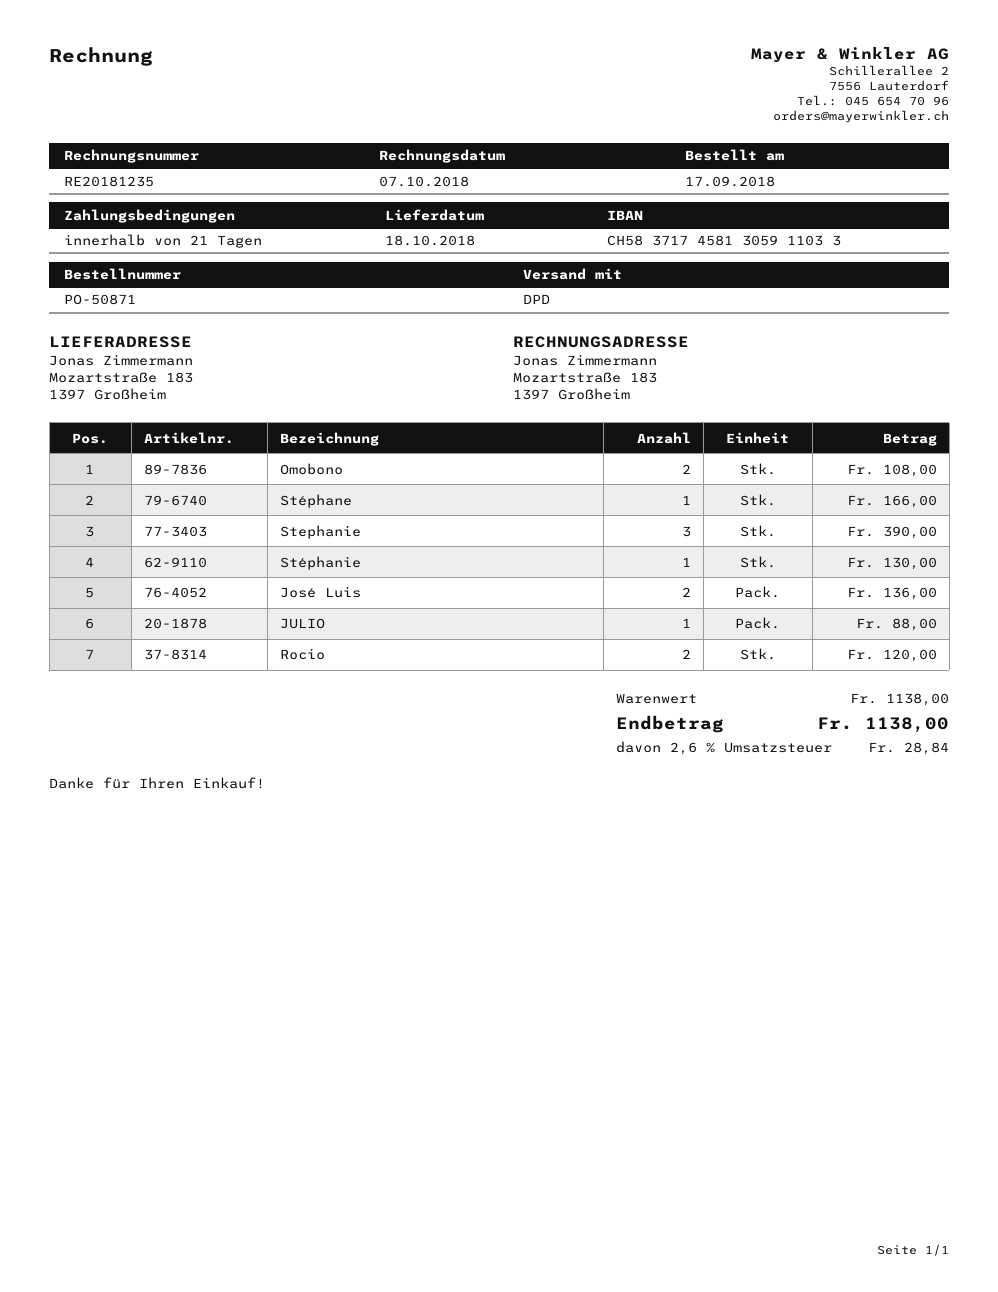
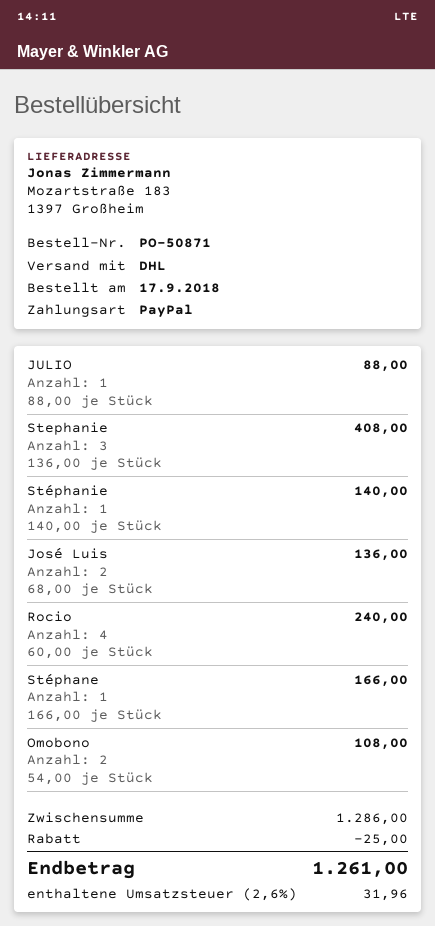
shipping method: DPD -> DHL
Stephanie: 3 for 390.00 -> 3 for 408.00
Stéphanie: 1 for 130.00 -> 1 for 140.00
Rocio: 2 for 120.00 -> 4 for 240.00
subtotal: 1138.00 -> 1286.00
discount: none -> 25.00
tax: 2.6% = 28.84 -> 2.6% = 31.96
total: 1138.00 -> 1261.00

